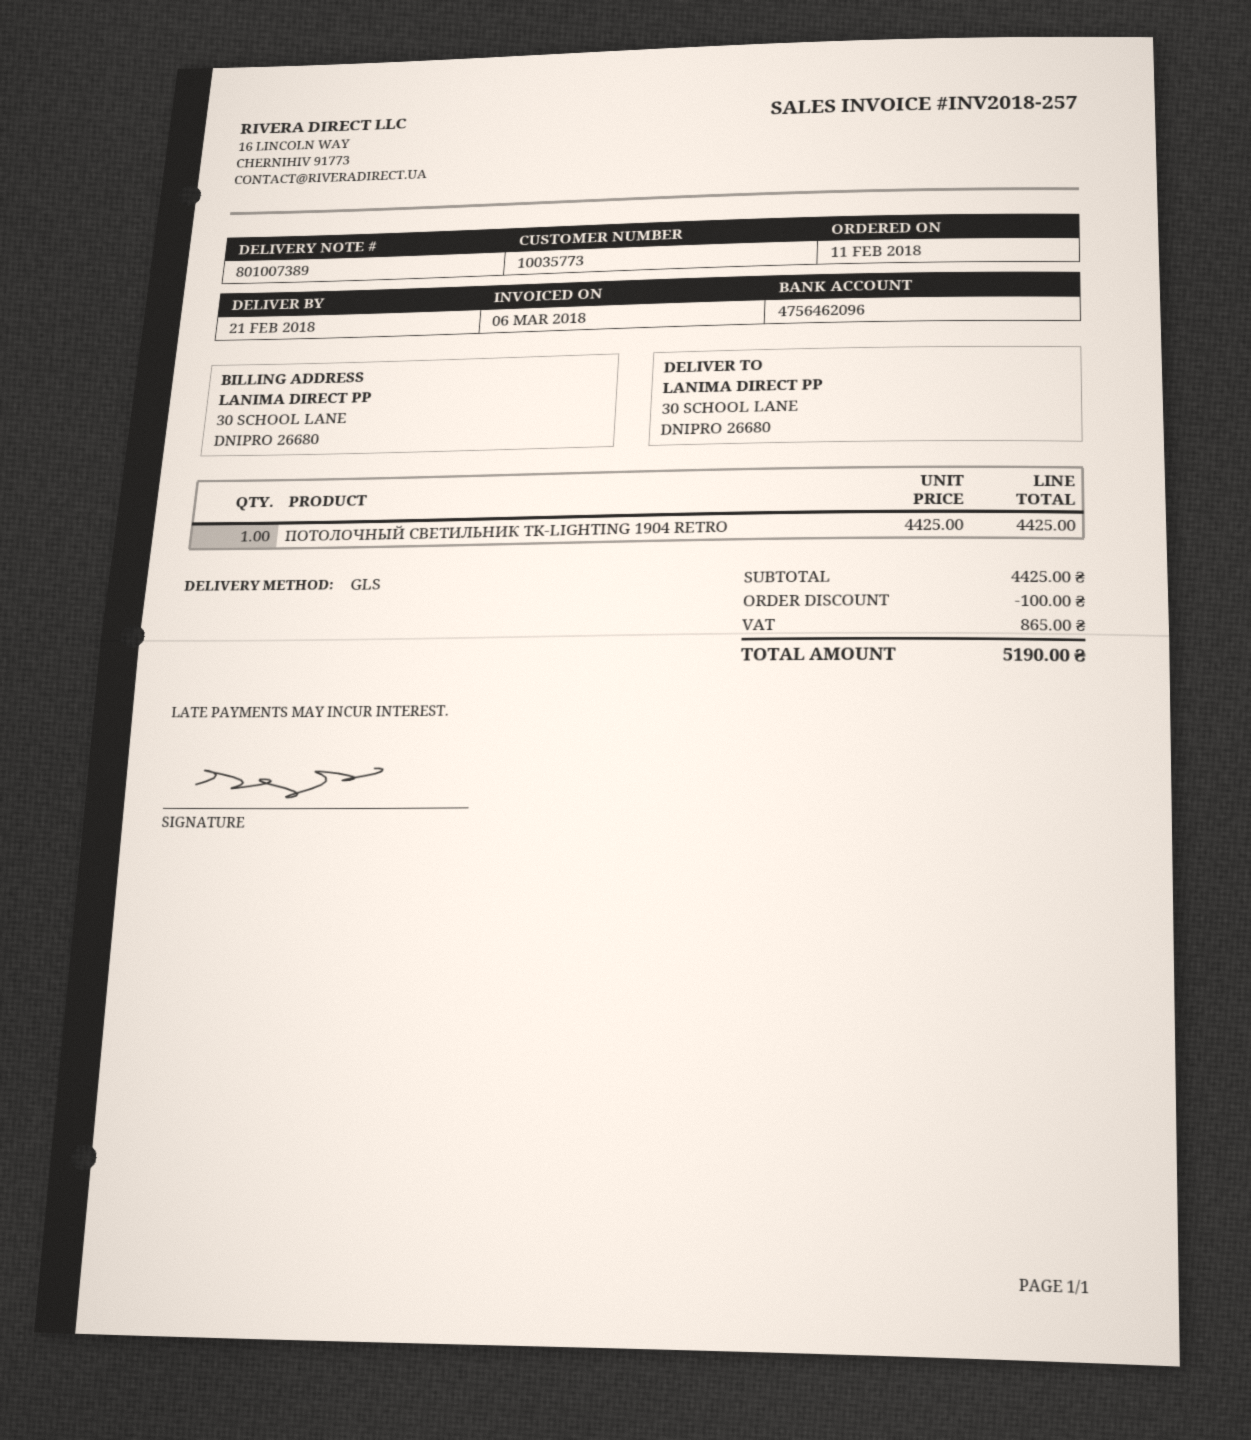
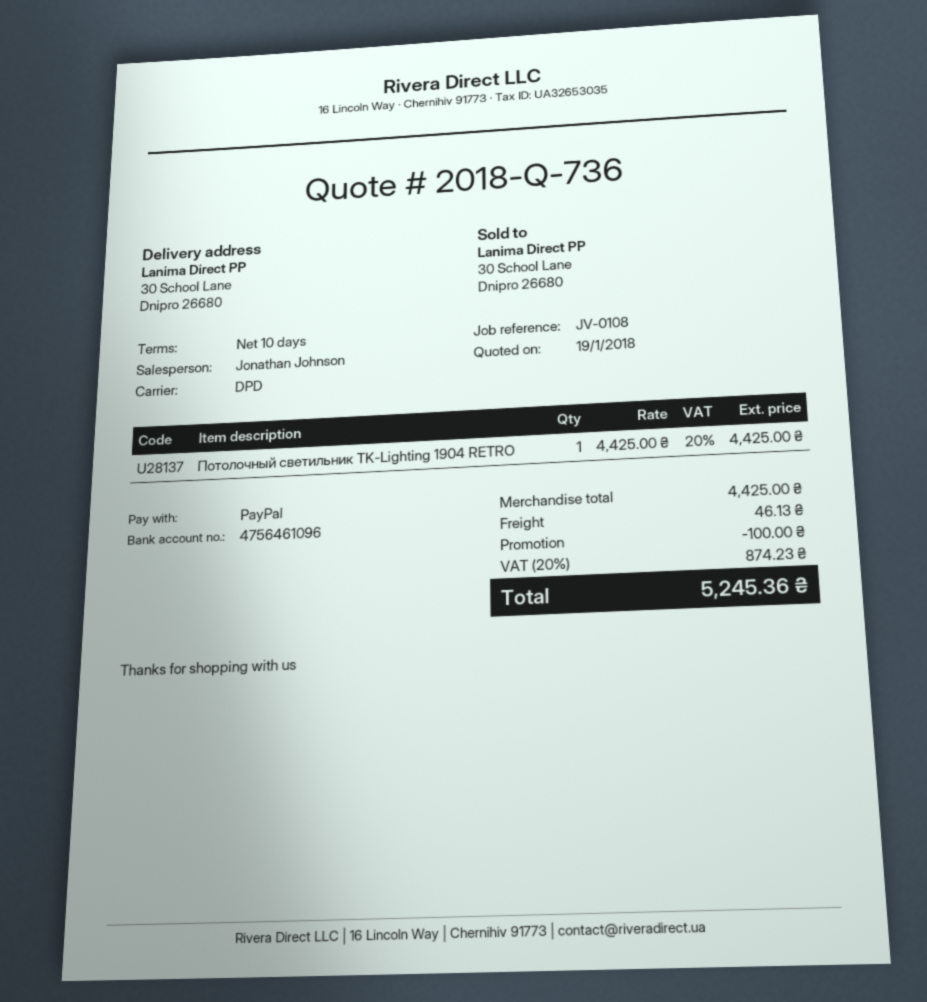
bank account: 4756462096 -> 4756461096
shipping method: GLS -> DPD
shipping: none -> 46.13
tax: 865.00 -> 874.23
total: 5190.00 -> 5245.36

